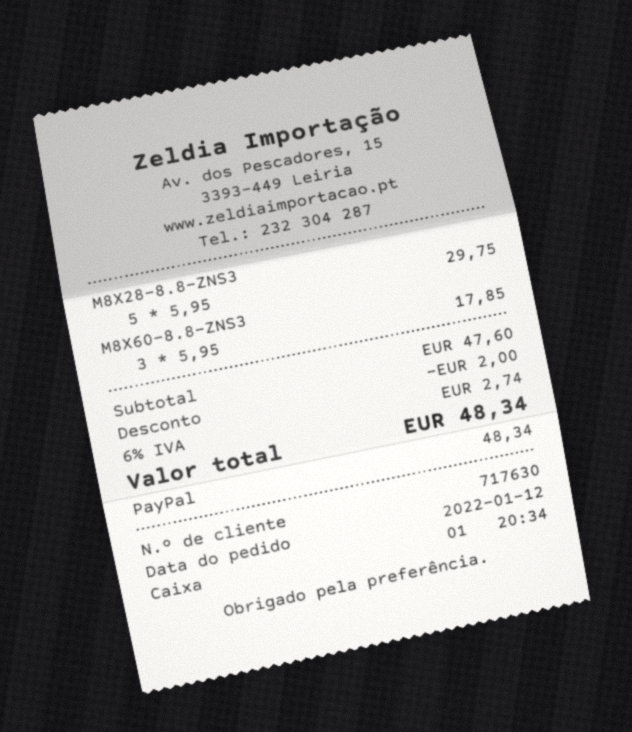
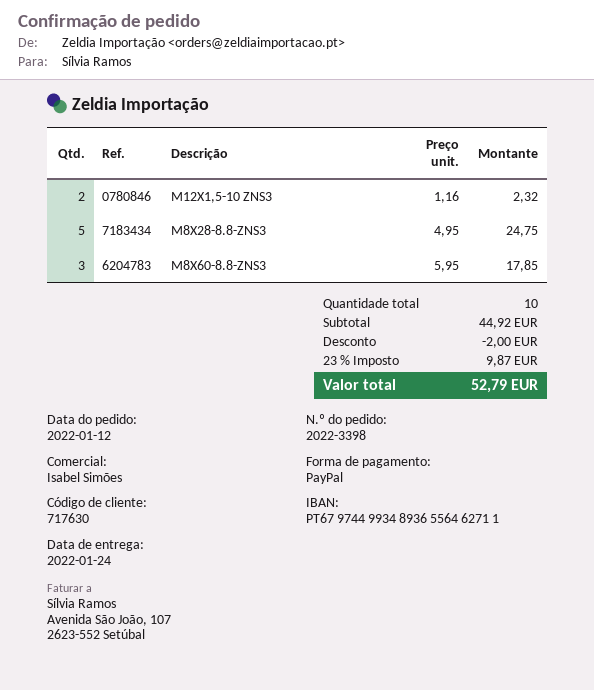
M8X28-8.8-ZNS3: 5 x 5.95 = 29.75 -> 5 x 4.95 = 24.75
M12X1,5-10 ZNS3: none -> 2 x 1.16 = 2.32
subtotal: 47.60 -> 44.92
tax: 6% = 2.74 -> 23% = 9.87
total: 48.34 -> 52.79

